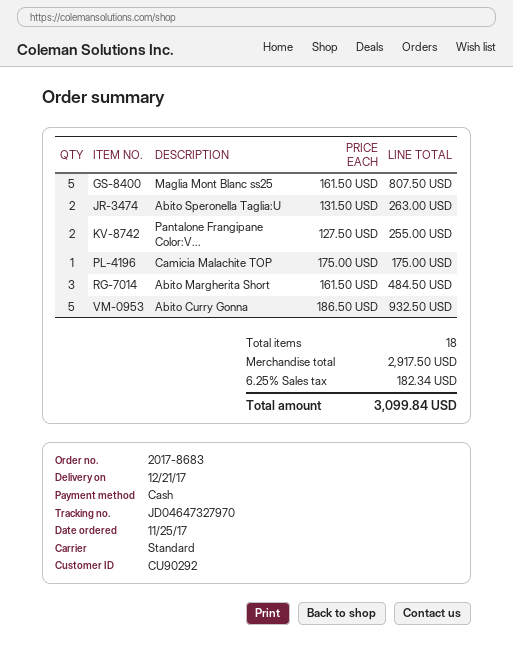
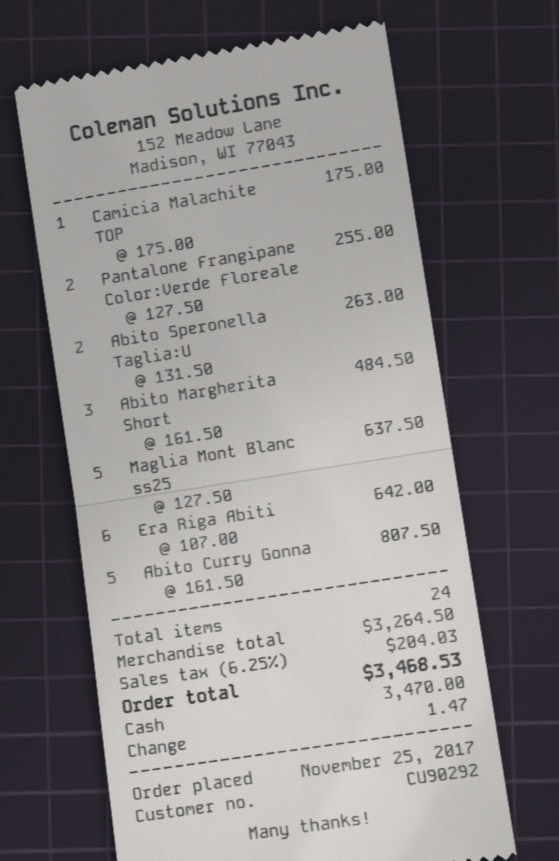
Maglia Mont Blanc ss25: 5 x 161.50 = 807.50 -> 5 x 127.50 = 637.50
Abito Curry Gonna: 5 x 186.50 = 932.50 -> 5 x 161.50 = 807.50
Era Riga Abiti: none -> 6 x 107.00 = 642.00
total quantity: 18 -> 24
subtotal: 2917.50 -> 3264.50
tax: 6.25% = 182.34 -> 6.25% = 204.03
total: 3099.84 -> 3468.53

